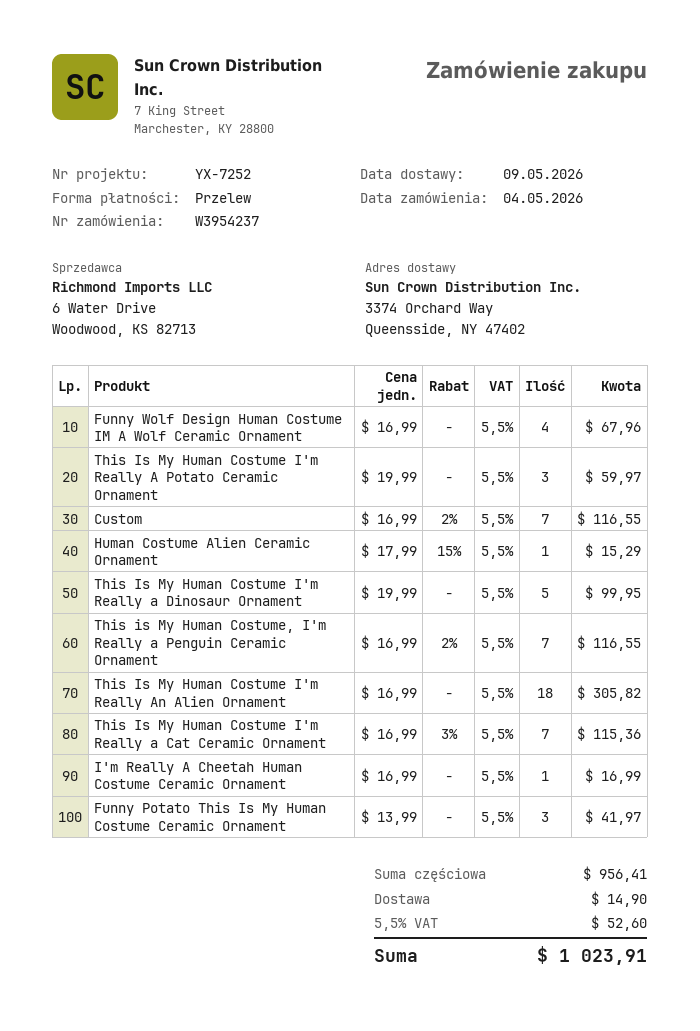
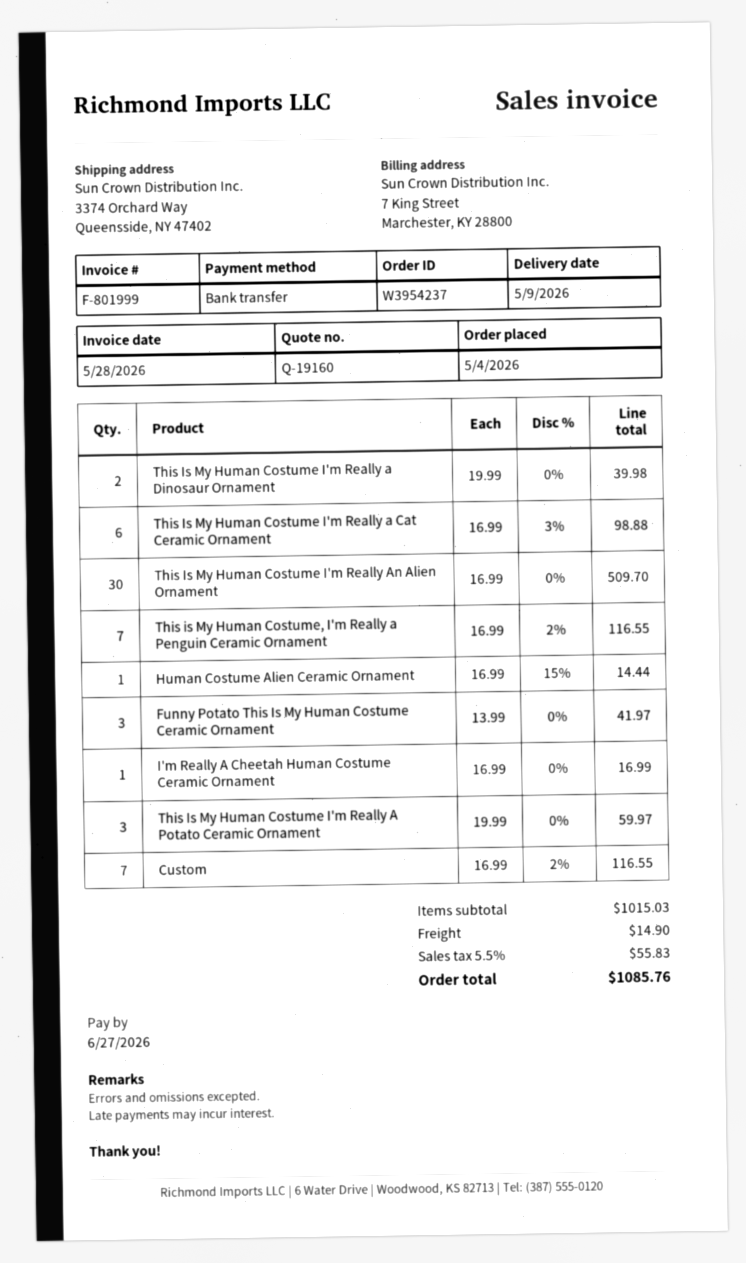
Funny Wolf Design Human Costume IM A Wolf Ceramic Ornament: 4 x 16.99 = 67.96 -> none
Human Costume Alien Ceramic Ornament: 1 x 17.99 - 15% = 15.29 -> 1 x 16.99 - 15% = 14.44
This Is My Human Costume I'm Really a Dinosaur Ornament: 5 x 19.99 = 99.95 -> 2 x 19.99 = 39.98
This Is My Human Costume I'm Really An Alien Ornament: 18 x 16.99 = 305.82 -> 30 x 16.99 = 509.70
This Is My Human Costume I'm Really a Cat Ceramic Ornament: 7 x 16.99 - 3% = 115.36 -> 6 x 16.99 - 3% = 98.88
subtotal: 956.41 -> 1015.03
tax: 5.5% = 52.60 -> 5.5% = 55.83
total: 1023.91 -> 1085.76

